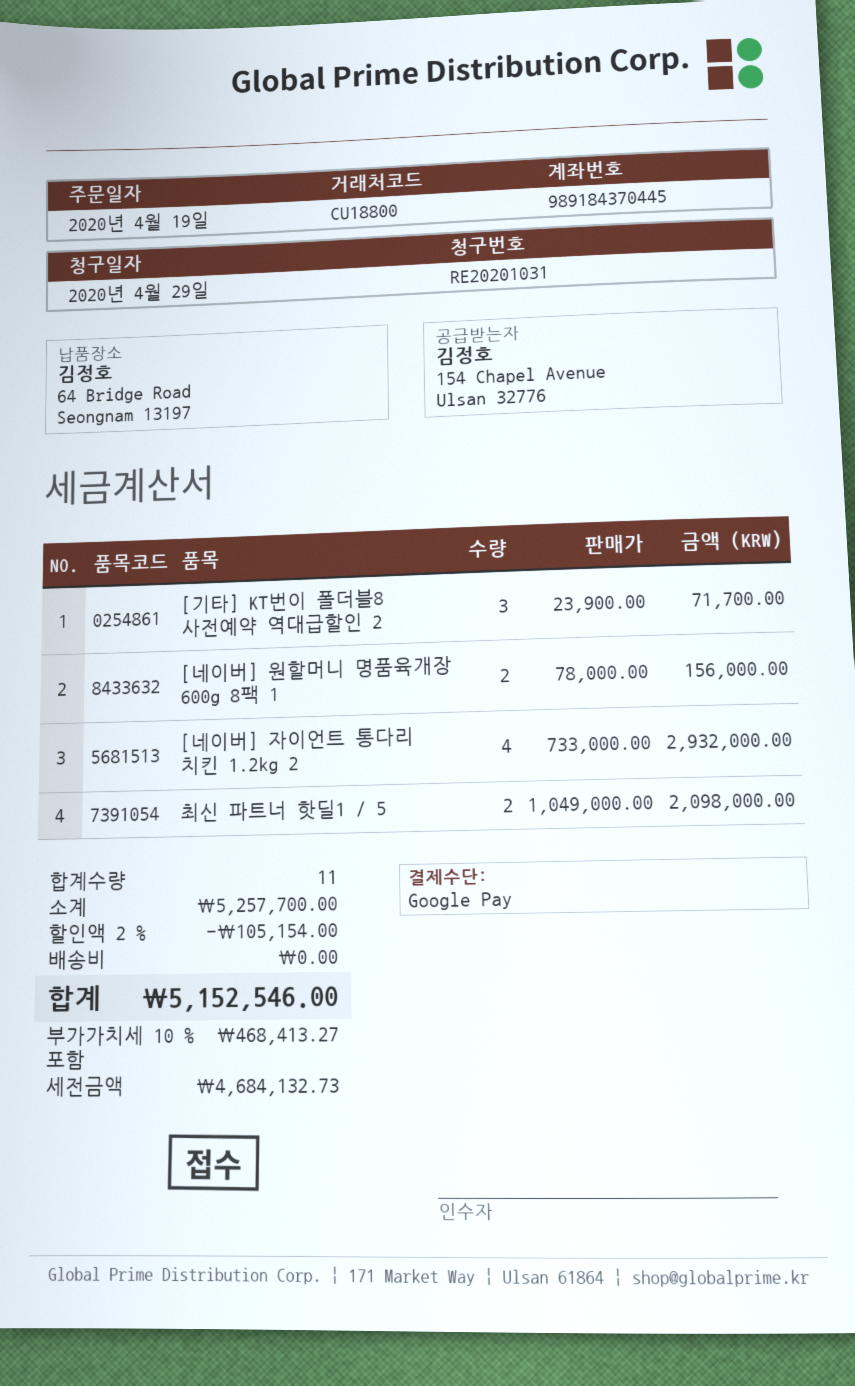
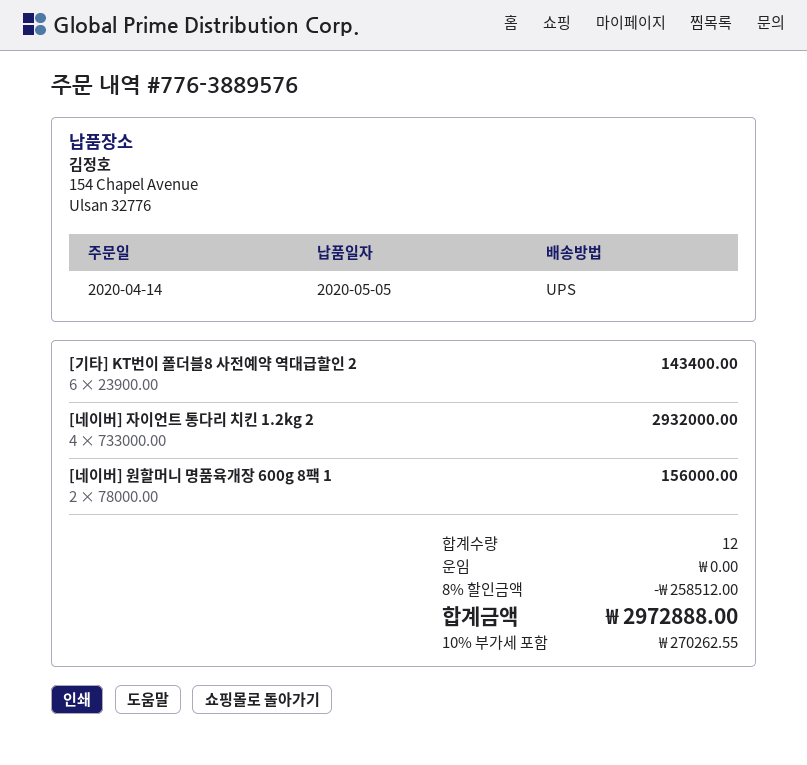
order date: 2020-04-19 -> 2020-04-14
ship to: 64 Bridge Road, Seongnam 13197 -> 154 Chapel Avenue, Ulsan 32776
[기타] KT번이 폴더블8 사전예약 역대급할인 2: 3 x 23900.00 = 71700.00 -> 6 x 23900.00 = 143400.00
최신 파트너 핫딜1 / 5: 2 x 1049000.00 = 2098000.00 -> none
total quantity: 11 -> 12
discount: 2% = 105154.00 -> 8% = 258512.00
tax: 10% = 468413.27 -> 10% = 270262.55
total: 5152546.00 -> 2972888.00

